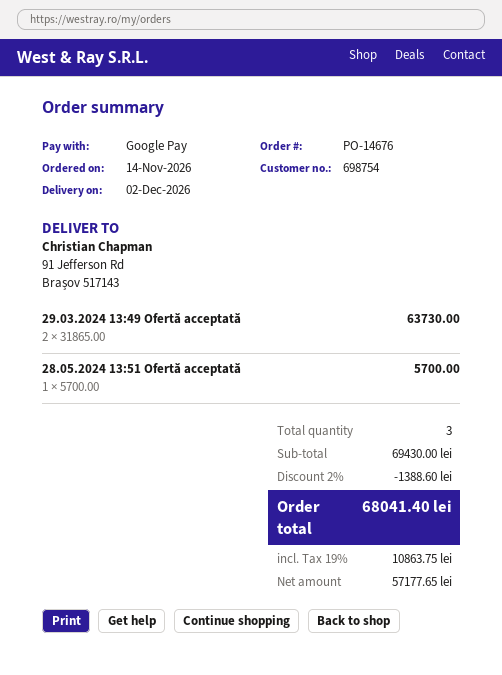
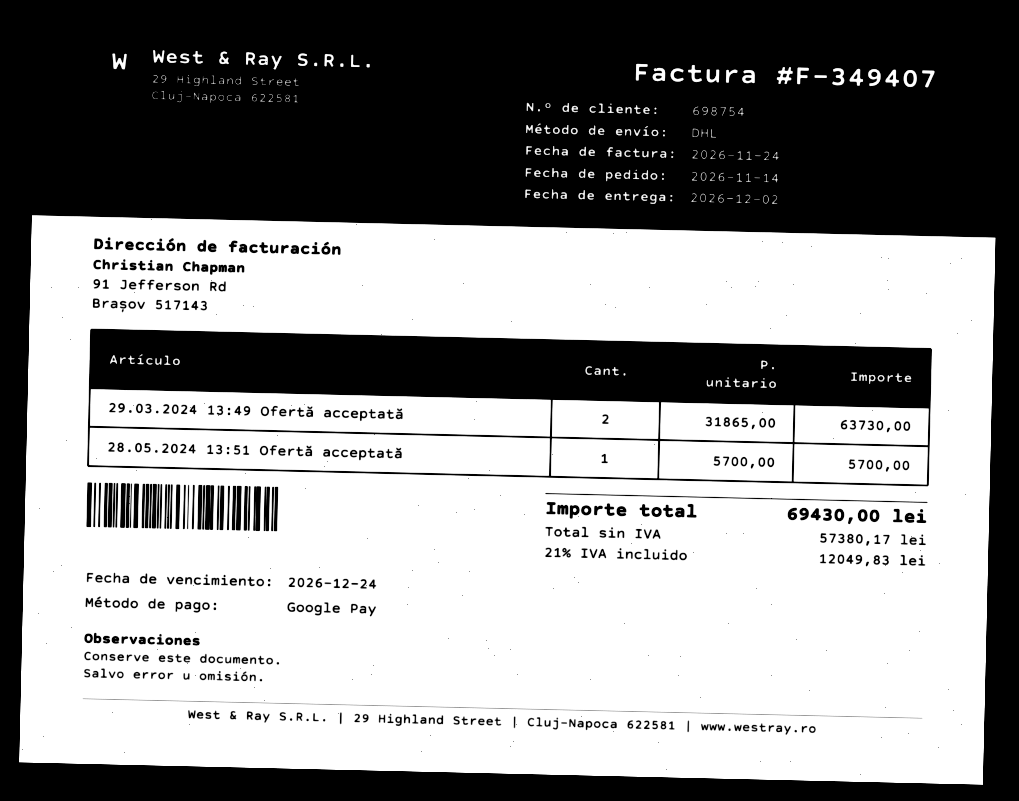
discount: 2% = 1388.60 -> none
net: 57177.65 -> 57380.17
tax: 19% = 10863.75 -> 21% = 12049.83
total: 68041.40 -> 69430.00

